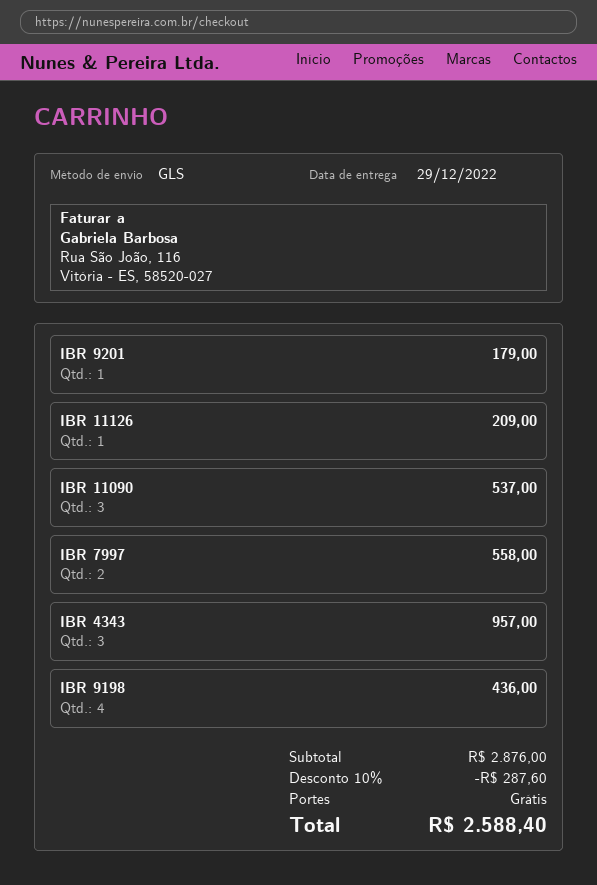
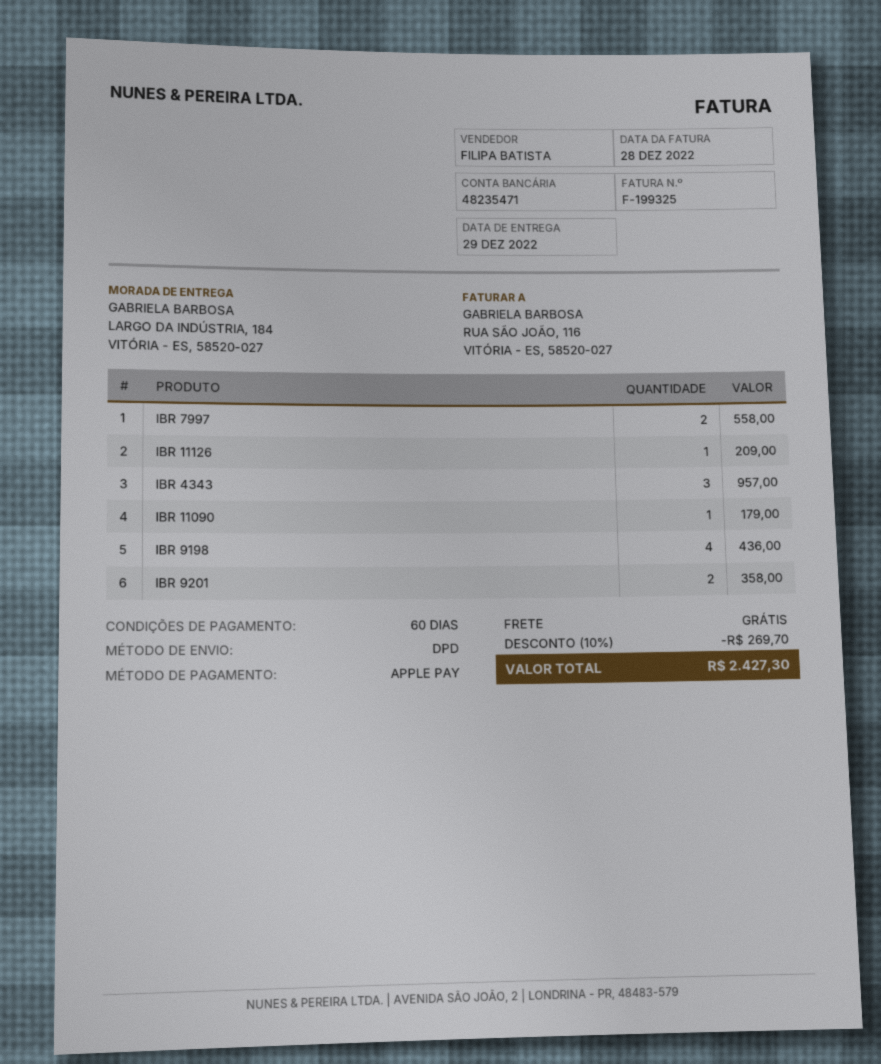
shipping method: GLS -> DPD
IBR 9201: 1 for 179.00 -> 2 for 358.00
IBR 11090: 3 for 537.00 -> 1 for 179.00
discount: 10% = 287.60 -> 10% = 269.70
total: 2588.40 -> 2427.30

